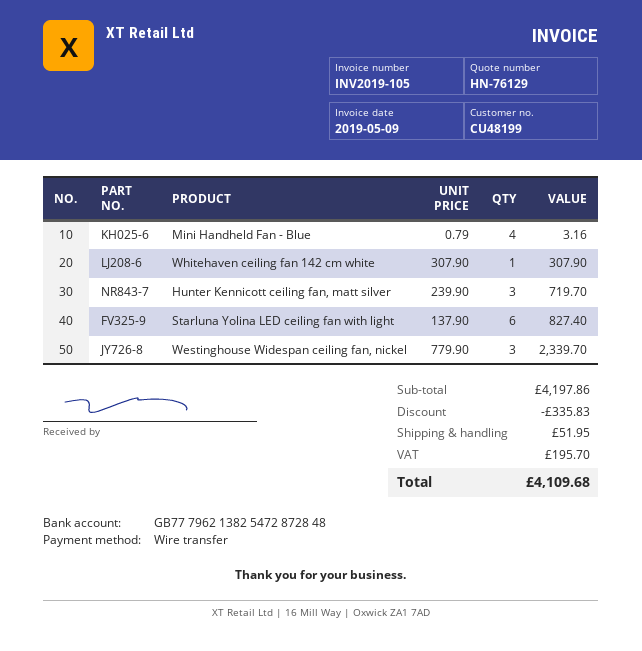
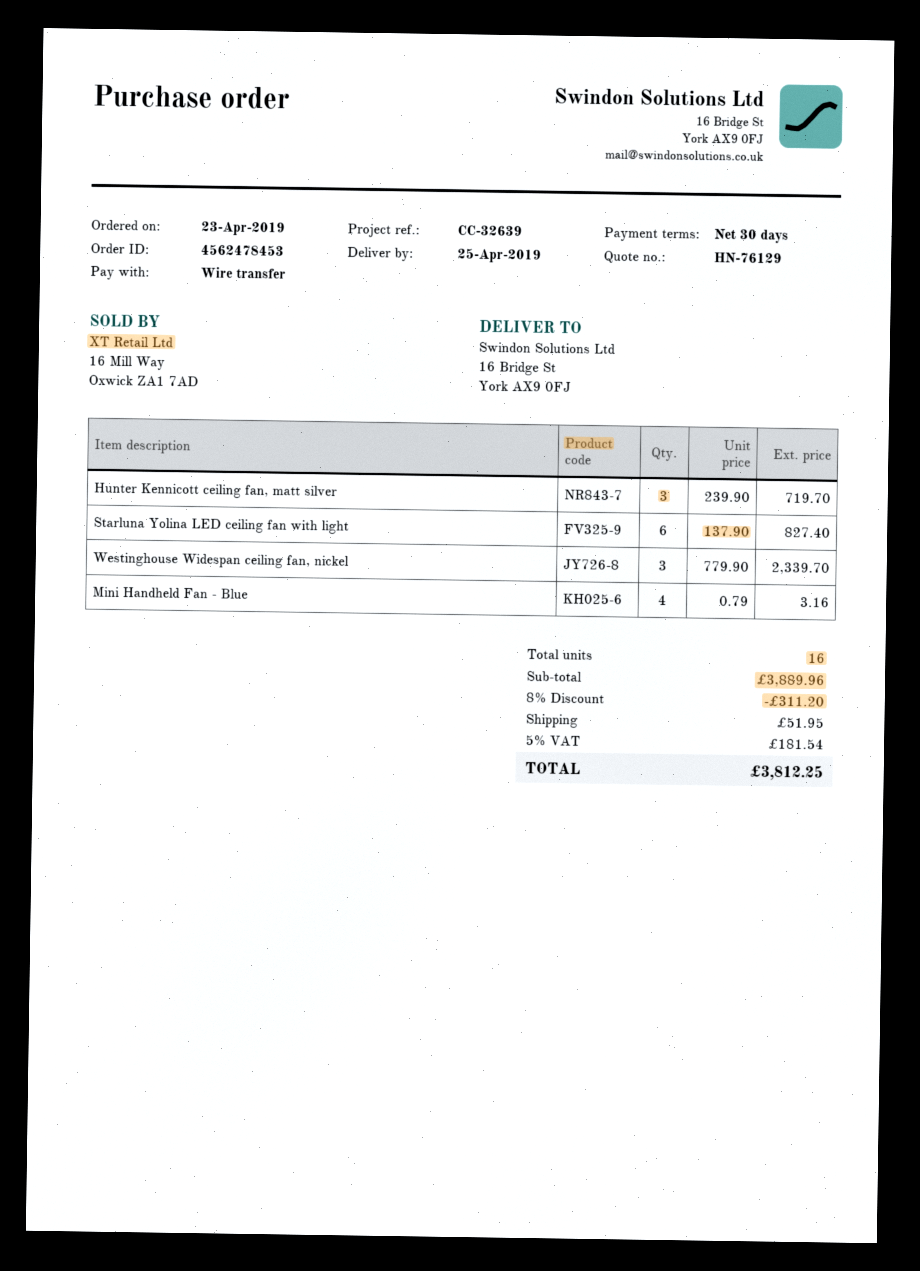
Whitehaven ceiling fan 142 cm white: 1 x 307.90 = 307.90 -> none
subtotal: 4197.86 -> 3889.96
discount: 335.83 -> 311.20
tax: 195.70 -> 181.54
total: 4109.68 -> 3812.25

